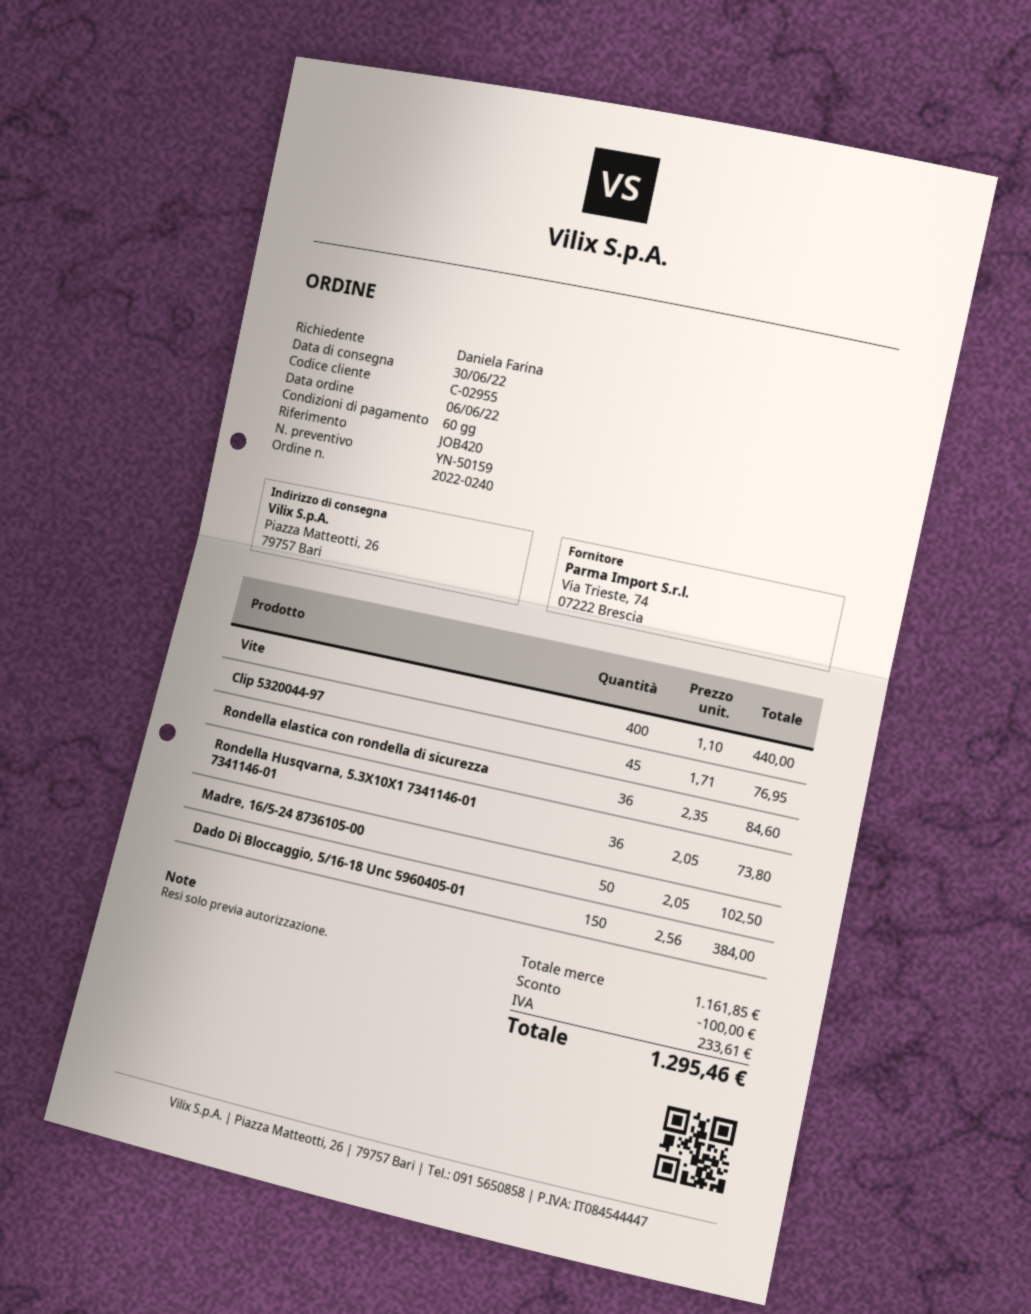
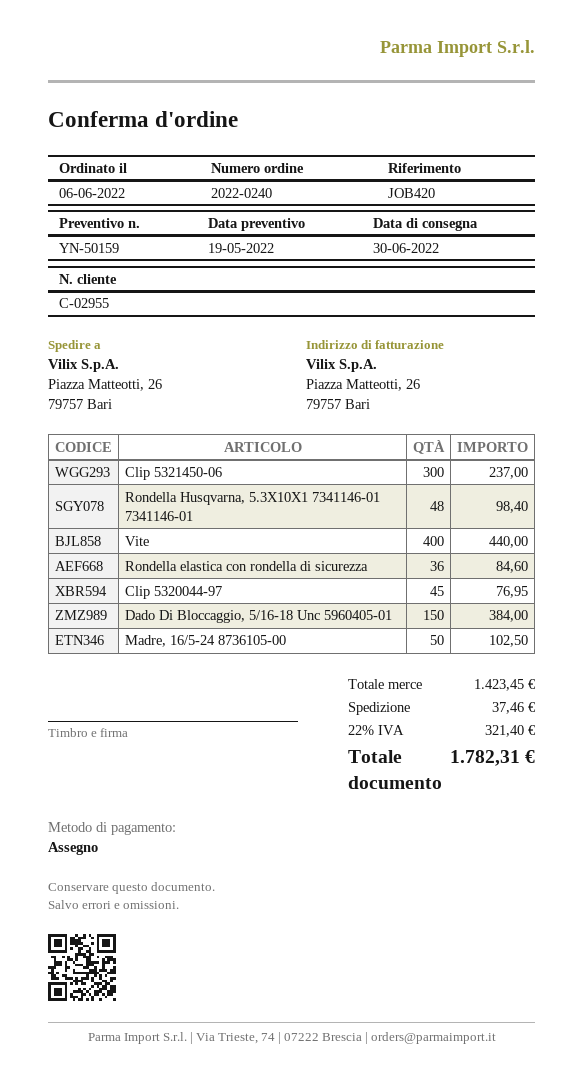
Rondella Husqvarna, 5.3X10X1 7341146-01 7341146-01: 36 for 73.80 -> 48 for 98.40
Clip 5321450-06: none -> 300 for 237.00
subtotal: 1161.85 -> 1423.45
discount: 100.00 -> none
shipping: none -> 37.46
tax: 233.61 -> 321.40
total: 1295.46 -> 1782.31

